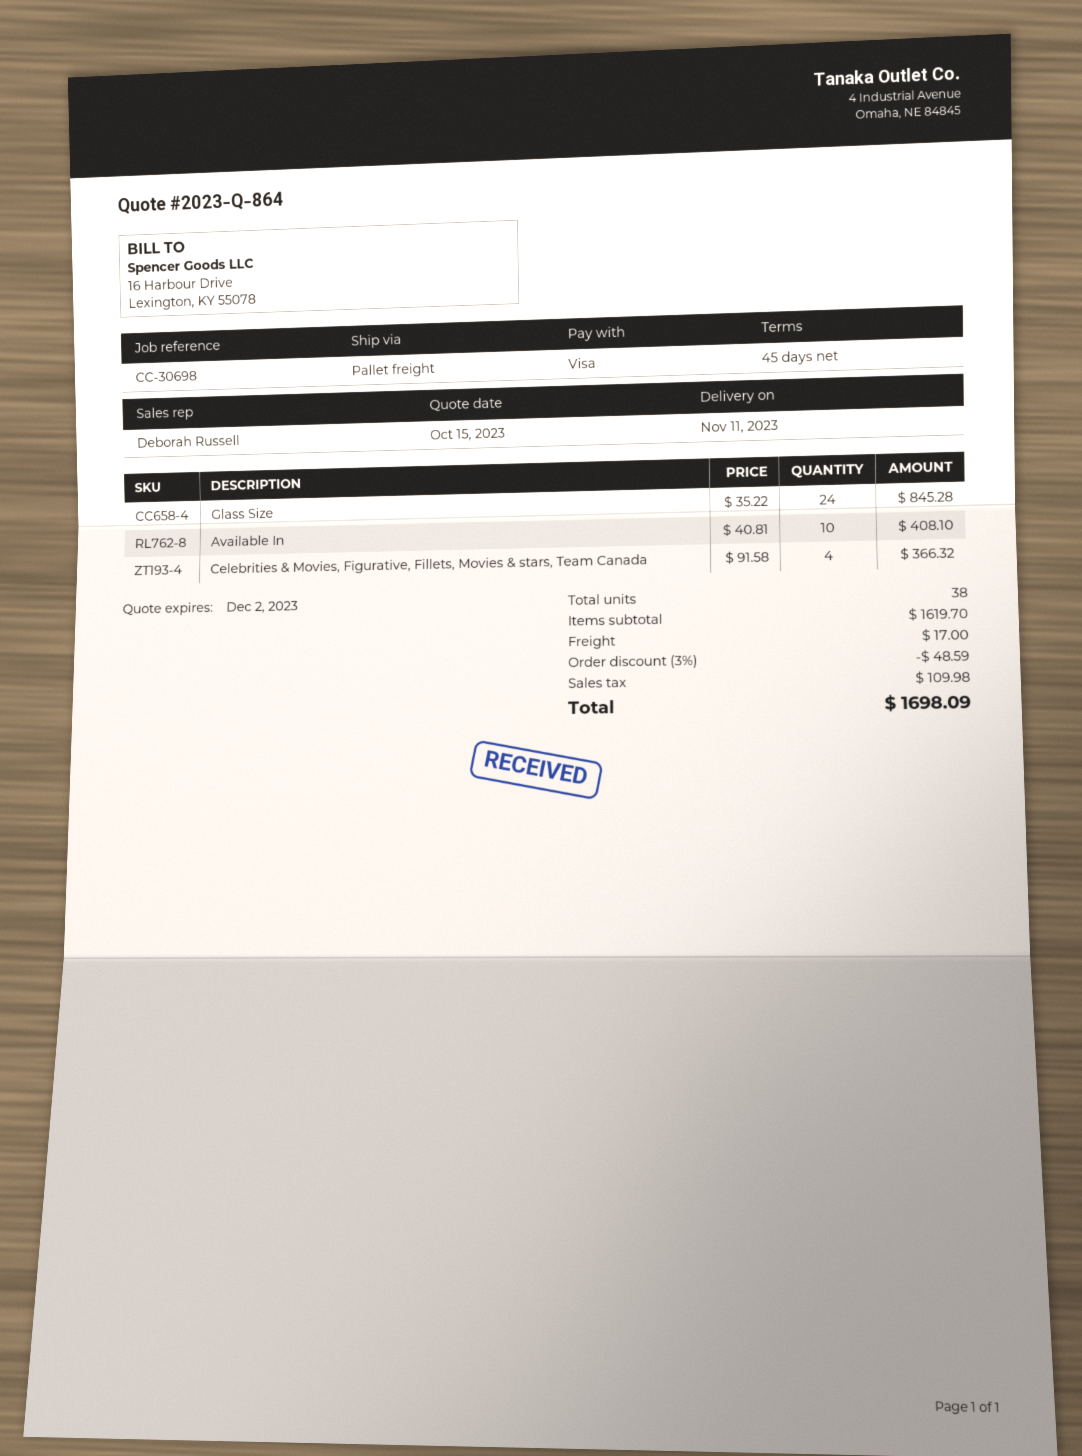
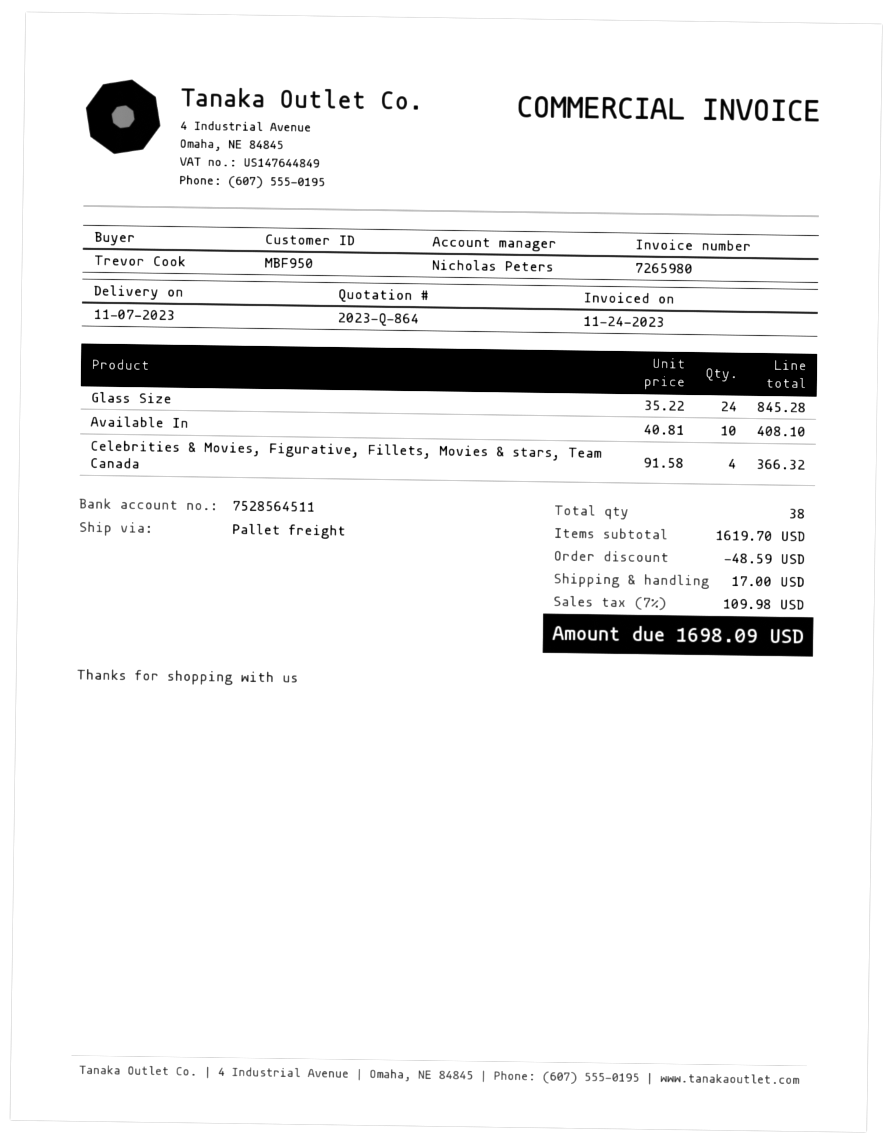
delivery date: 2023-11-11 -> 2023-11-07
sales rep: Deborah Russell -> Nicholas Peters

